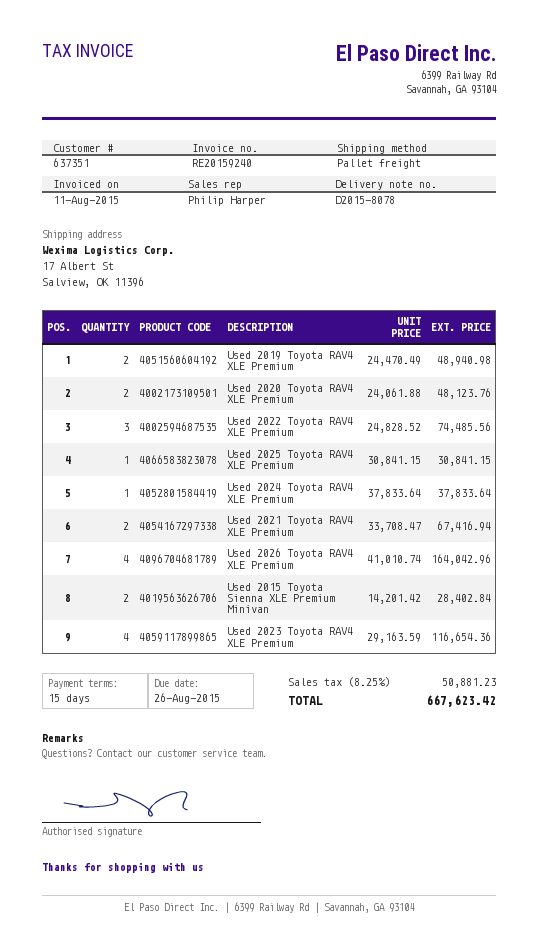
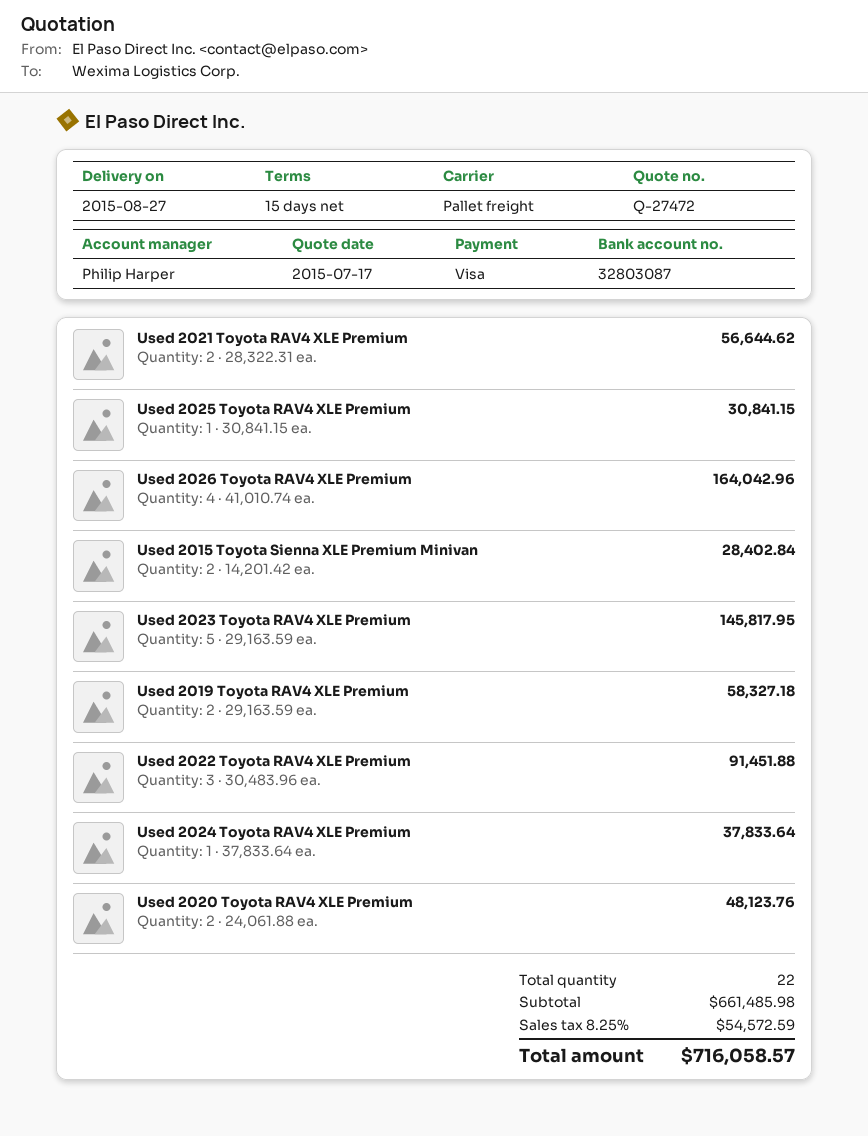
Used 2019 Toyota RAV4 XLE Premium: 2 x 24470.49 = 48940.98 -> 2 x 29163.59 = 58327.18
Used 2022 Toyota RAV4 XLE Premium: 3 x 24828.52 = 74485.56 -> 3 x 30483.96 = 91451.88
Used 2021 Toyota RAV4 XLE Premium: 2 x 33708.47 = 67416.94 -> 2 x 28322.31 = 56644.62
Used 2023 Toyota RAV4 XLE Premium: 4 x 29163.59 = 116654.36 -> 5 x 29163.59 = 145817.95
tax: 8.25% = 50881.23 -> 8.25% = 54572.59
total: 667623.42 -> 716058.57

